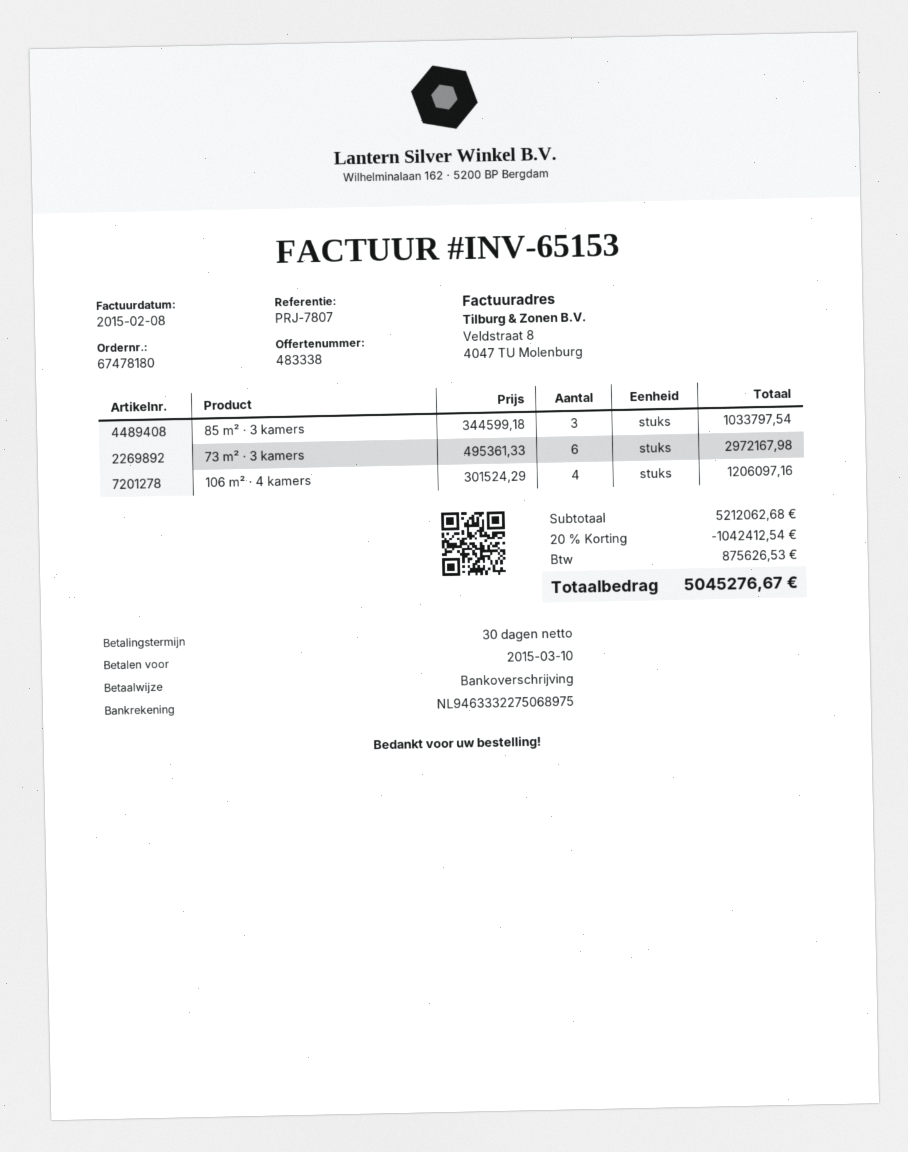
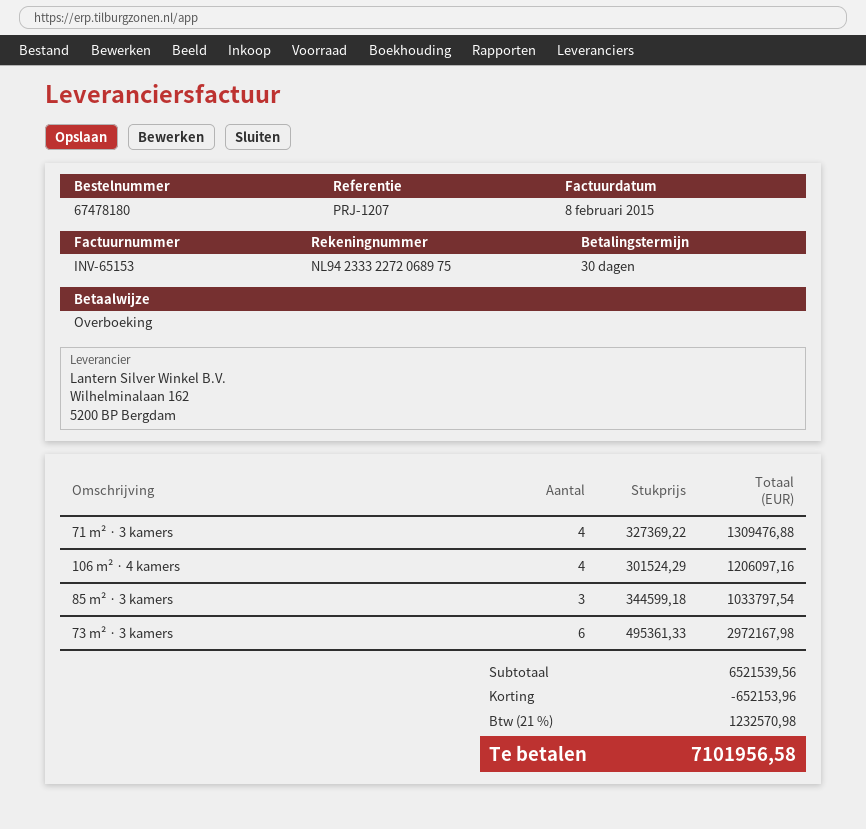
reference: PRJ-7807 -> PRJ-1207
bank account: NL9463332275068975 -> NL9423332272068975
71 m² · 3 kamers: none -> 4 x 327369.22 = 1309476.88
subtotal: 5212062.68 -> 6521539.56
discount: 1042412.54 -> 652153.96
tax: 875626.53 -> 1232570.98
total: 5045276.67 -> 7101956.58

